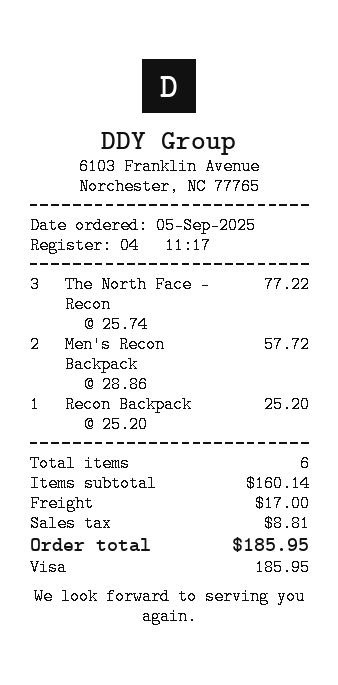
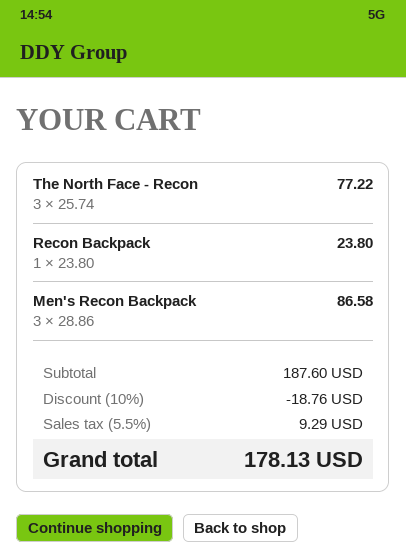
Men's Recon Backpack: 2 x 28.86 = 57.72 -> 3 x 28.86 = 86.58
Recon Backpack: 1 x 25.20 = 25.20 -> 1 x 23.80 = 23.80
subtotal: 160.14 -> 187.60
discount: none -> 10% = 18.76
shipping: 17.00 -> none
tax: 8.81 -> 9.29
total: 185.95 -> 178.13

